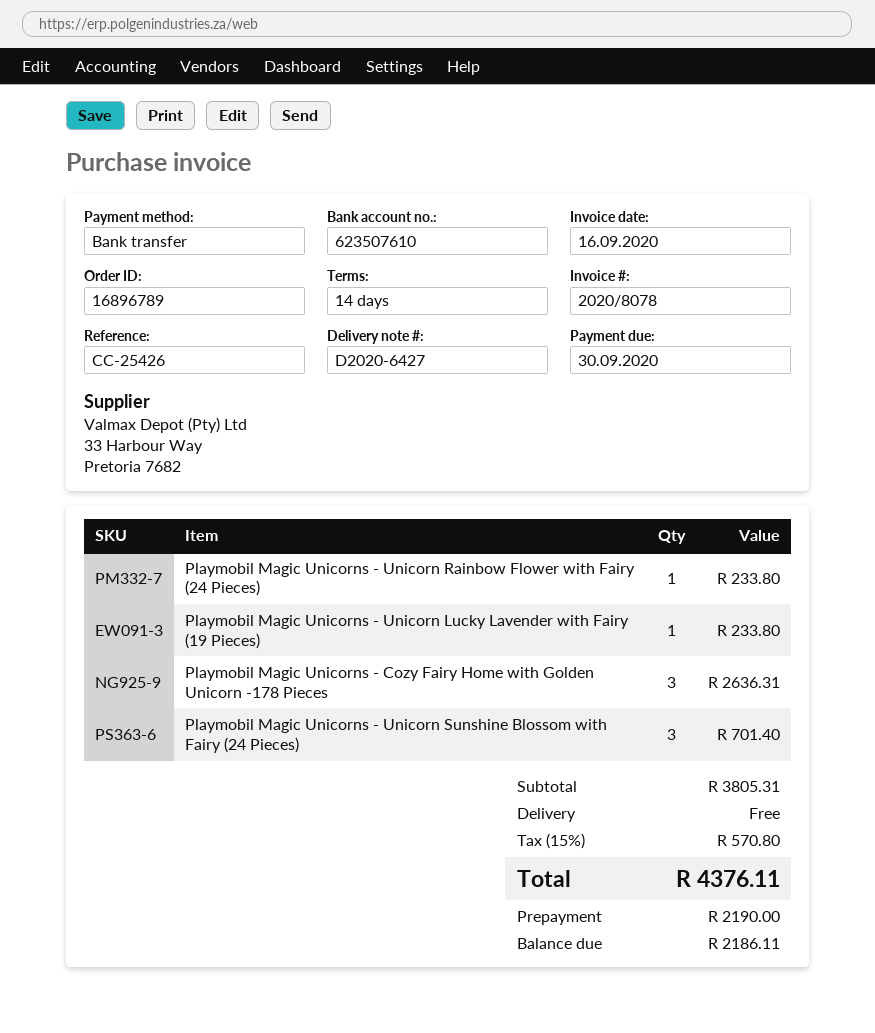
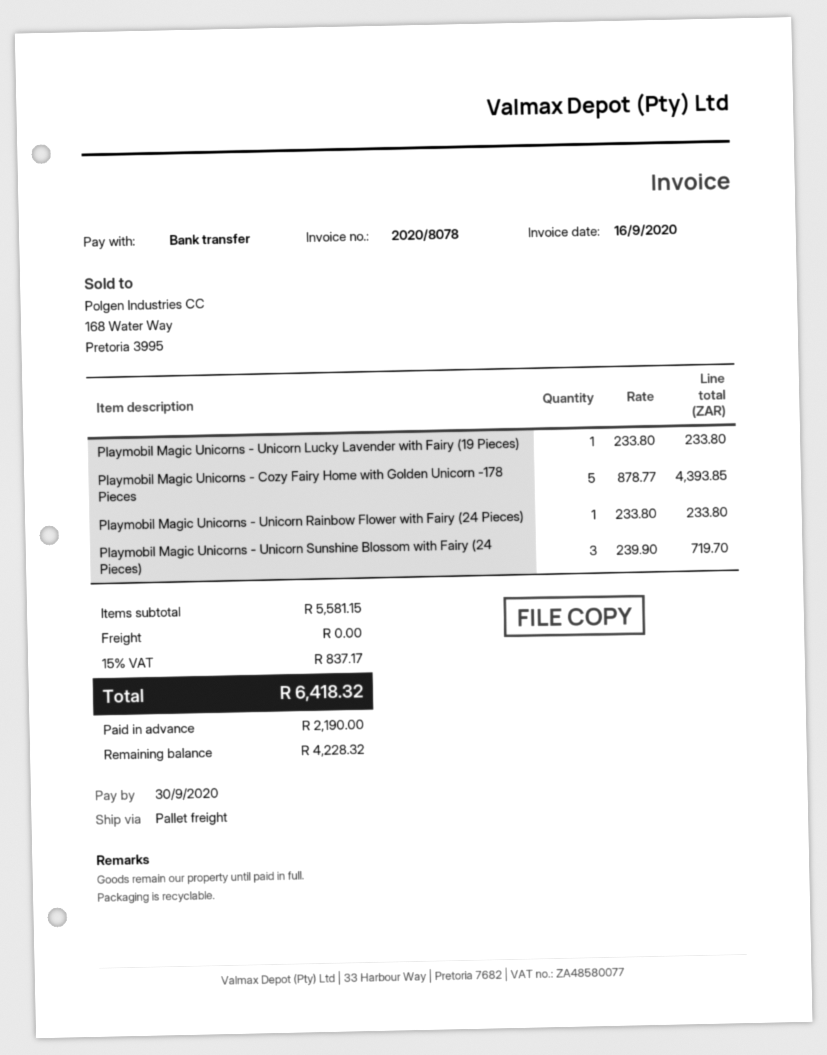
Playmobil Magic Unicorns - Cozy Fairy Home with Golden Unicorn -178 Pieces: 3 for 2636.31 -> 5 for 4393.85
Playmobil Magic Unicorns - Unicorn Sunshine Blossom with Fairy (24 Pieces): 3 for 701.40 -> 3 for 719.70
subtotal: 3805.31 -> 5581.15
tax: 15% = 570.80 -> 15% = 837.17
total: 4376.11 -> 6418.32
balance: 2186.11 -> 4228.32

